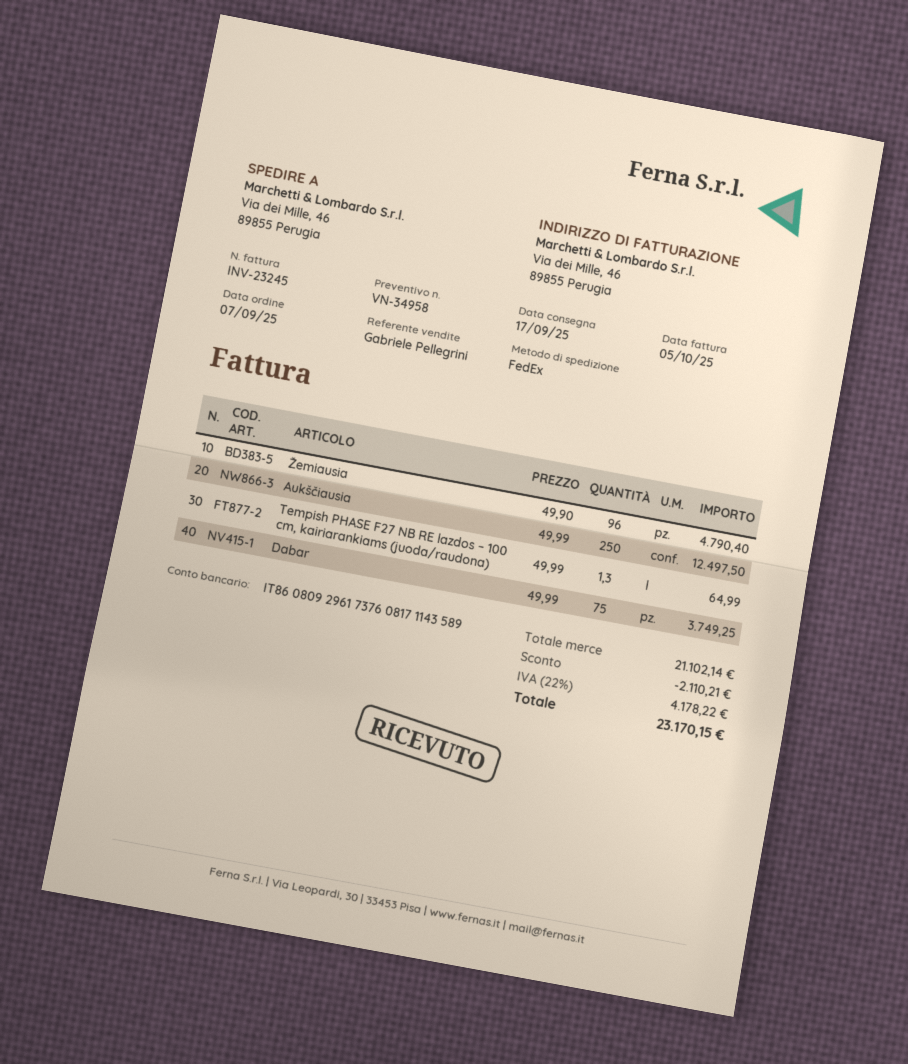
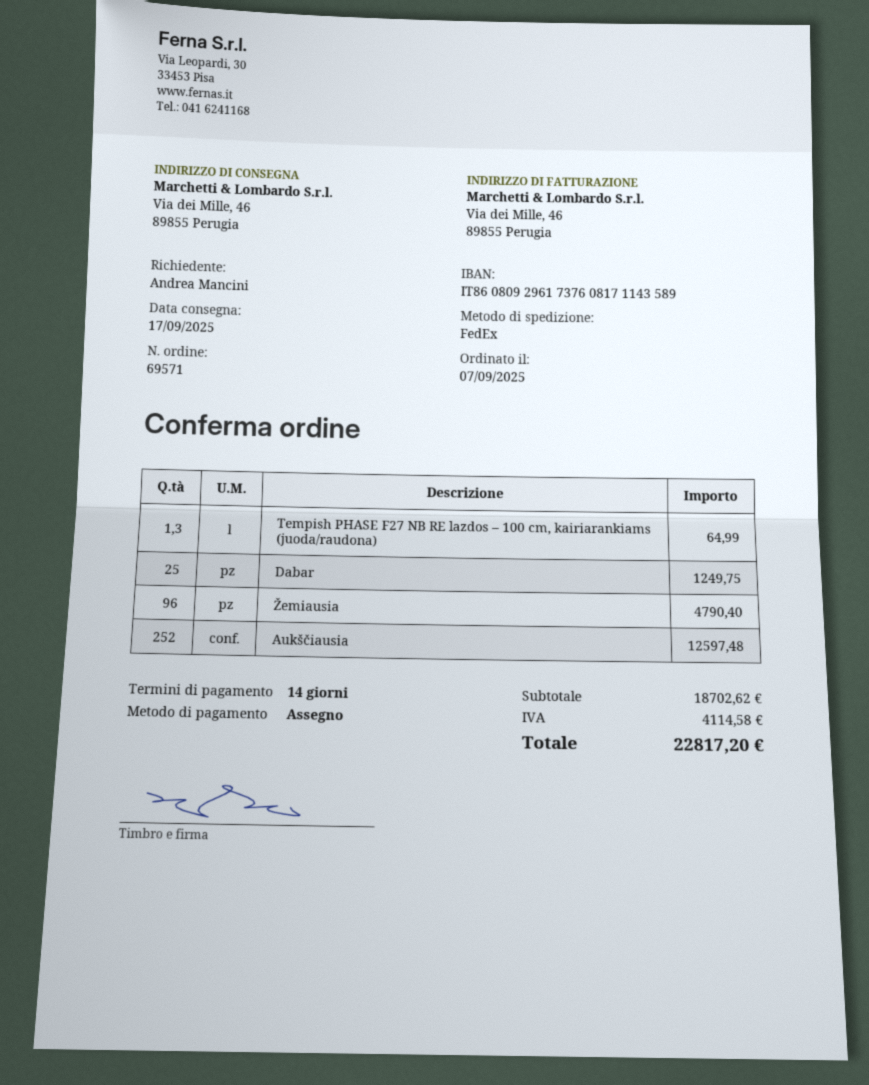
Aukščiausia: 250 for 12497.50 -> 252 for 12597.48
Dabar: 75 for 3749.25 -> 25 for 1249.75
subtotal: 21102.14 -> 18702.62
discount: 2110.21 -> none
tax: 4178.22 -> 4114.58
total: 23170.15 -> 22817.20

